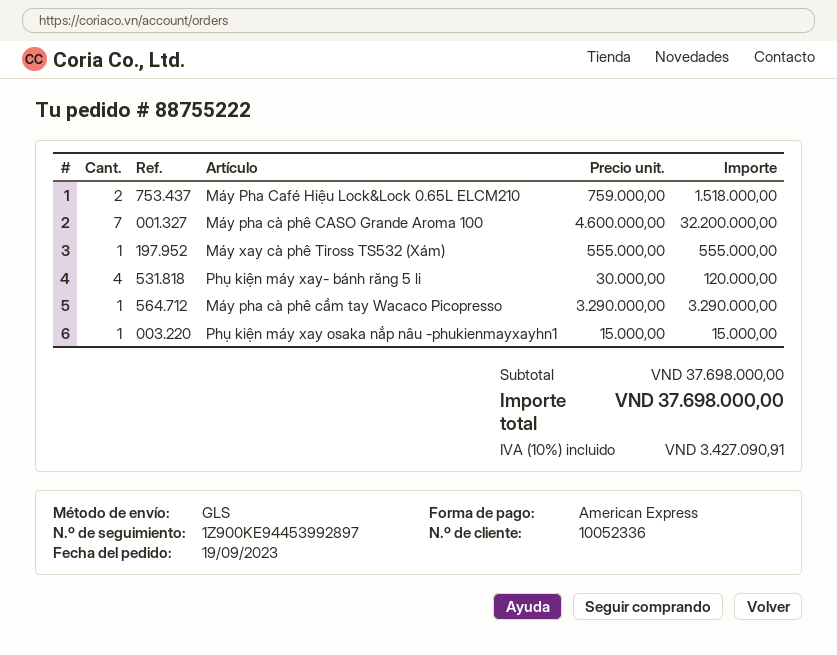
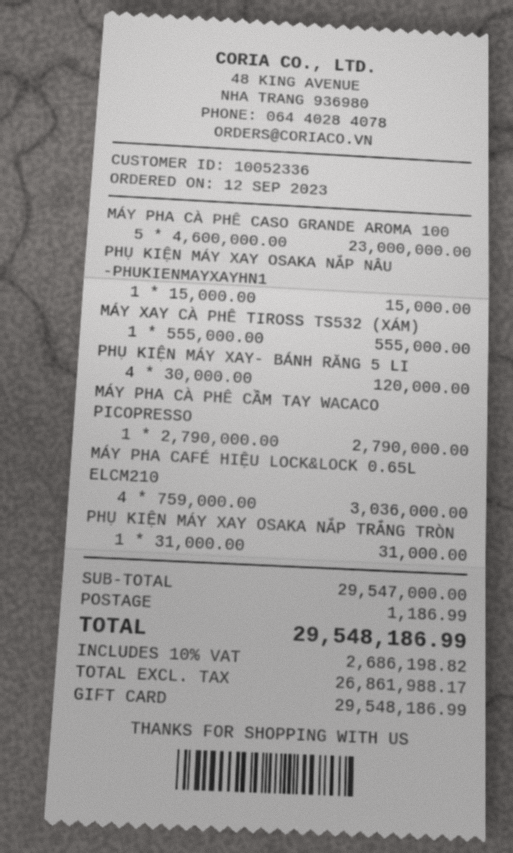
order date: 2023-09-19 -> 2023-09-12
payment method: American Express -> gift card
Máy Pha Café Hiệu Lock&Lock 0.65L ELCM210: 2 x 759000.00 = 1518000.00 -> 4 x 759000.00 = 3036000.00
Máy pha cà phê CASO Grande Aroma 100: 7 x 4600000.00 = 32200000.00 -> 5 x 4600000.00 = 23000000.00
Máy pha cà phê cầm tay Wacaco Picopresso: 1 x 3290000.00 = 3290000.00 -> 1 x 2790000.00 = 2790000.00
PHỤ KIỆN MÁY XAY OSAKA NẮP TRẮNG TRÒN: none -> 1 x 31000.00 = 31000.00
subtotal: 37698000.00 -> 29547000.00
shipping: none -> 1186.99
tax: 10% = 3427090.91 -> 10% = 2686198.82
total: 37698000.00 -> 29548186.99

